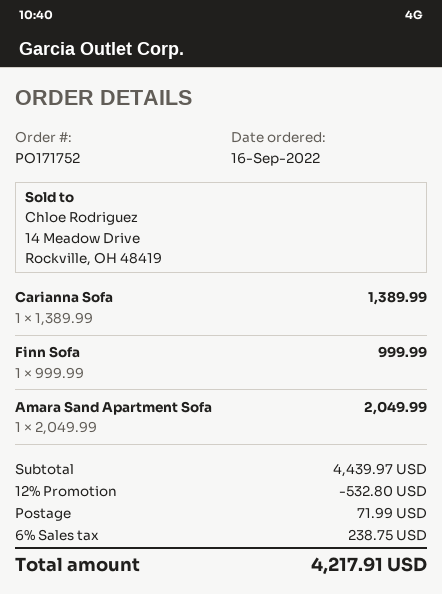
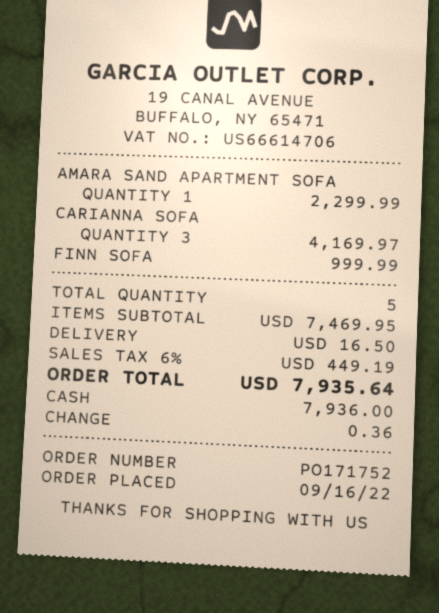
Carianna Sofa: 1 for 1389.99 -> 3 for 4169.97
Amara Sand Apartment Sofa: 1 for 2049.99 -> 1 for 2299.99
subtotal: 4439.97 -> 7469.95
discount: 12% = 532.80 -> none
shipping: 71.99 -> 16.50
tax: 6% = 238.75 -> 6% = 449.19
total: 4217.91 -> 7935.64

